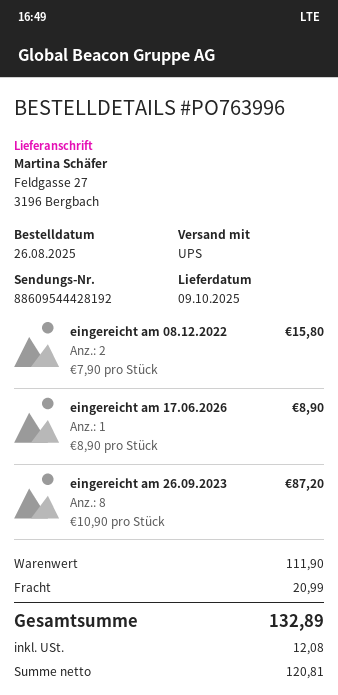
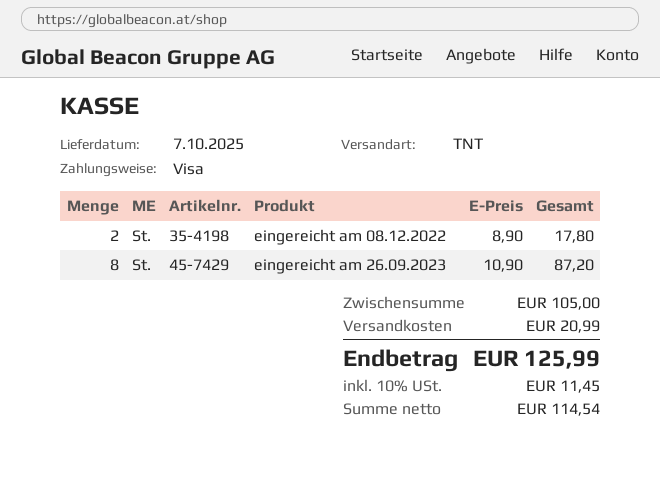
delivery date: 2025-10-09 -> 2025-10-07
shipping method: UPS -> TNT
eingereicht am 08.12.2022: 2 x 7.90 = 15.80 -> 2 x 8.90 = 17.80
eingereicht am 17.06.2026: 1 x 8.90 = 8.90 -> none
subtotal: 111.90 -> 105.00
net: 120.81 -> 114.54
tax: 12.08 -> 11.45
total: 132.89 -> 125.99

